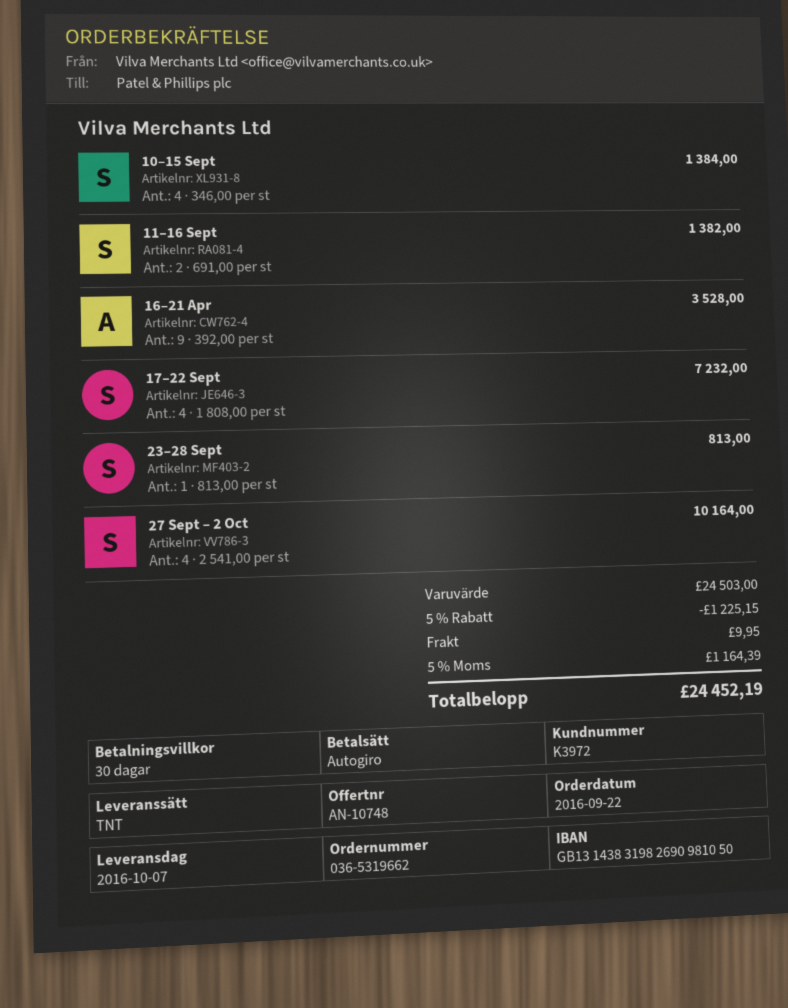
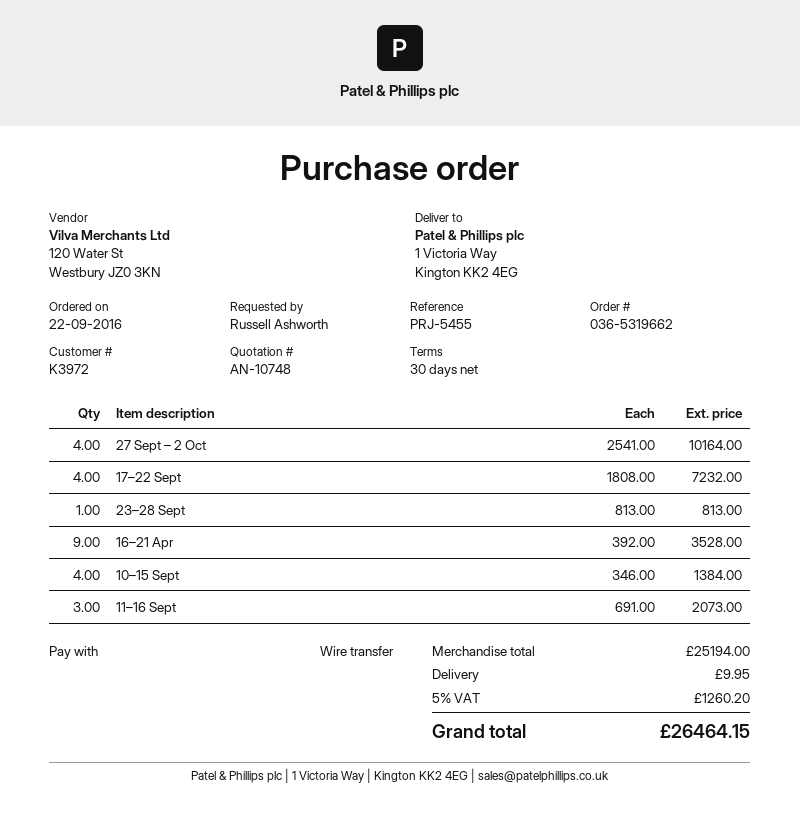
payment method: direct debit -> bank transfer
11–16 Sept: 2 x 691.00 = 1382.00 -> 3 x 691.00 = 2073.00
subtotal: 24503.00 -> 25194.00
discount: 5% = 1225.15 -> none
tax: 5% = 1164.39 -> 5% = 1260.20
total: 24452.19 -> 26464.15

